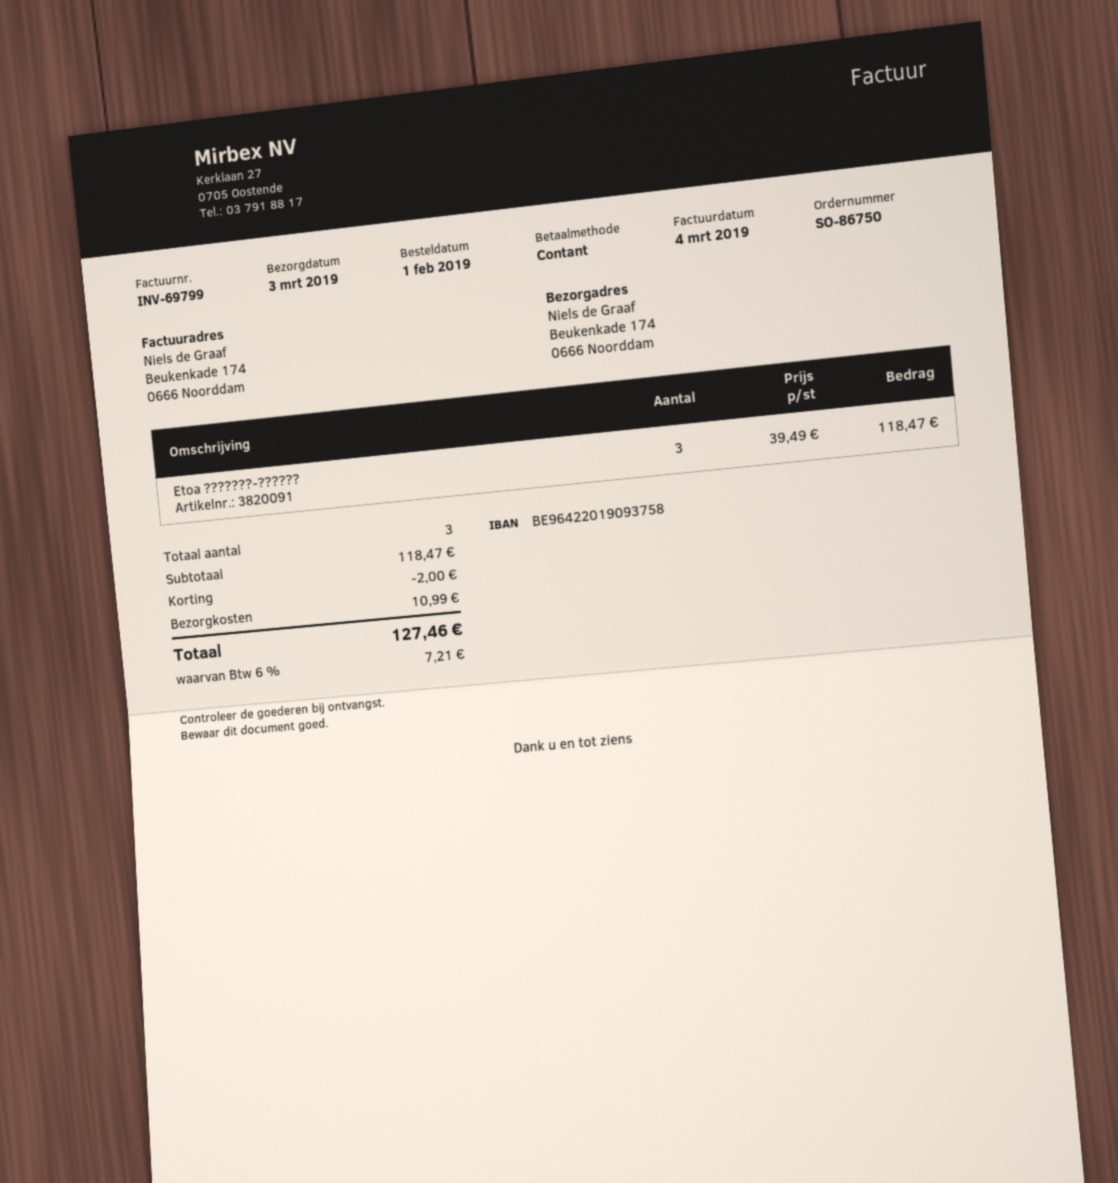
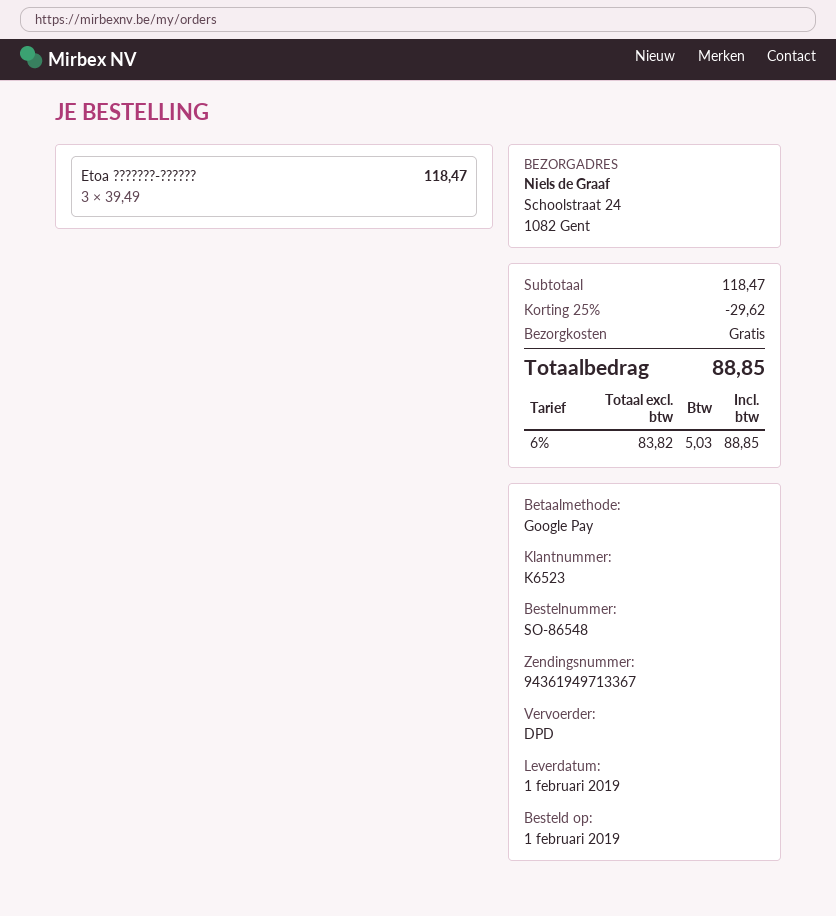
order number: SO-86750 -> SO-86548
delivery date: 2019-03-03 -> 2019-02-01
payment method: cash -> Google Pay
ship to: Beukenkade 174, 0666 Noorddam -> Schoolstraat 24, 1082 Gent
discount: 2.00 -> 29.62
shipping: 10.99 -> 0.00
tax: 6% = 7.21 -> 6% = 5.03
total: 127.46 -> 88.85

